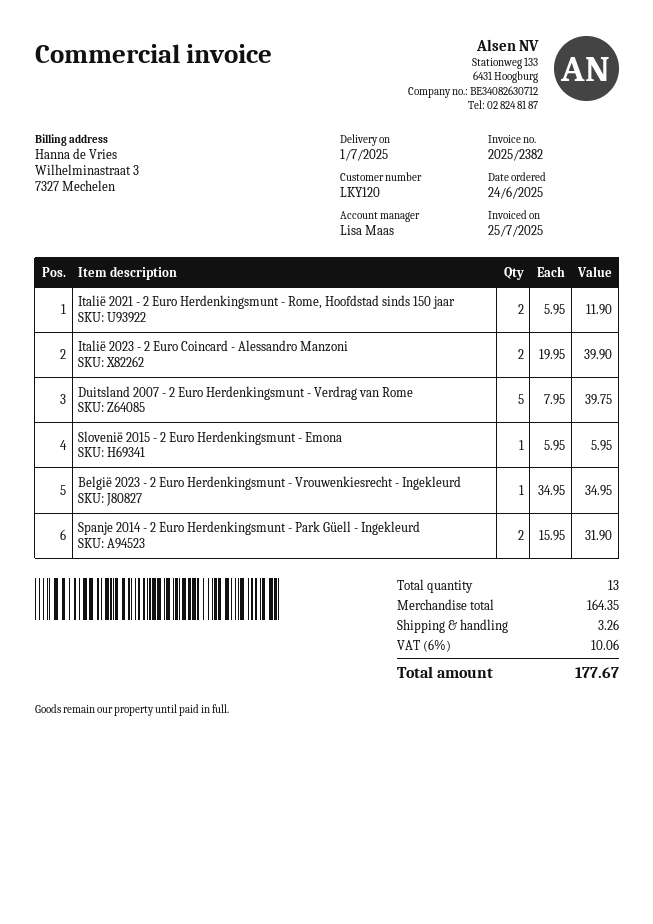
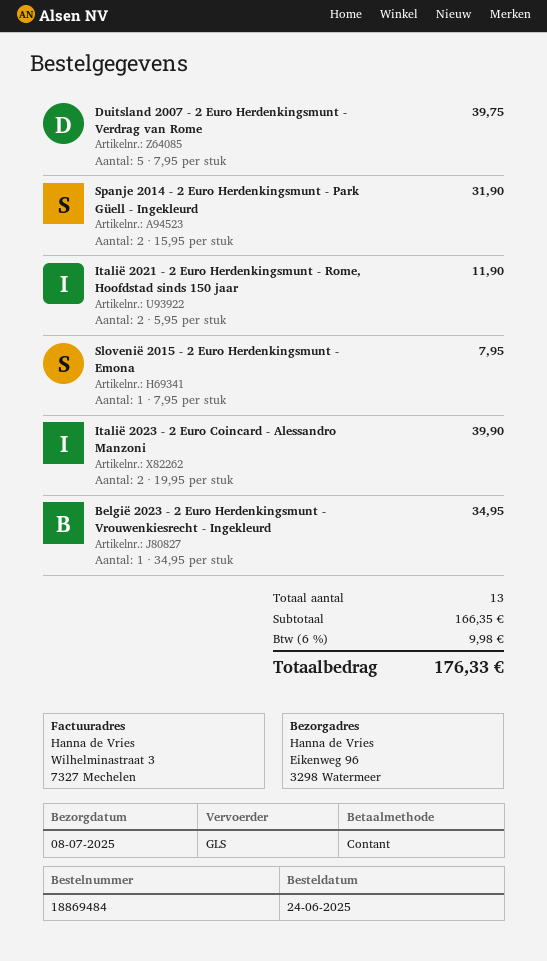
delivery date: 2025-07-01 -> 2025-07-08
Slovenië 2015 - 2 Euro Herdenkingsmunt - Emona: 1 x 5.95 = 5.95 -> 1 x 7.95 = 7.95
subtotal: 164.35 -> 166.35
shipping: 3.26 -> none
tax: 6% = 10.06 -> 6% = 9.98
total: 177.67 -> 176.33

